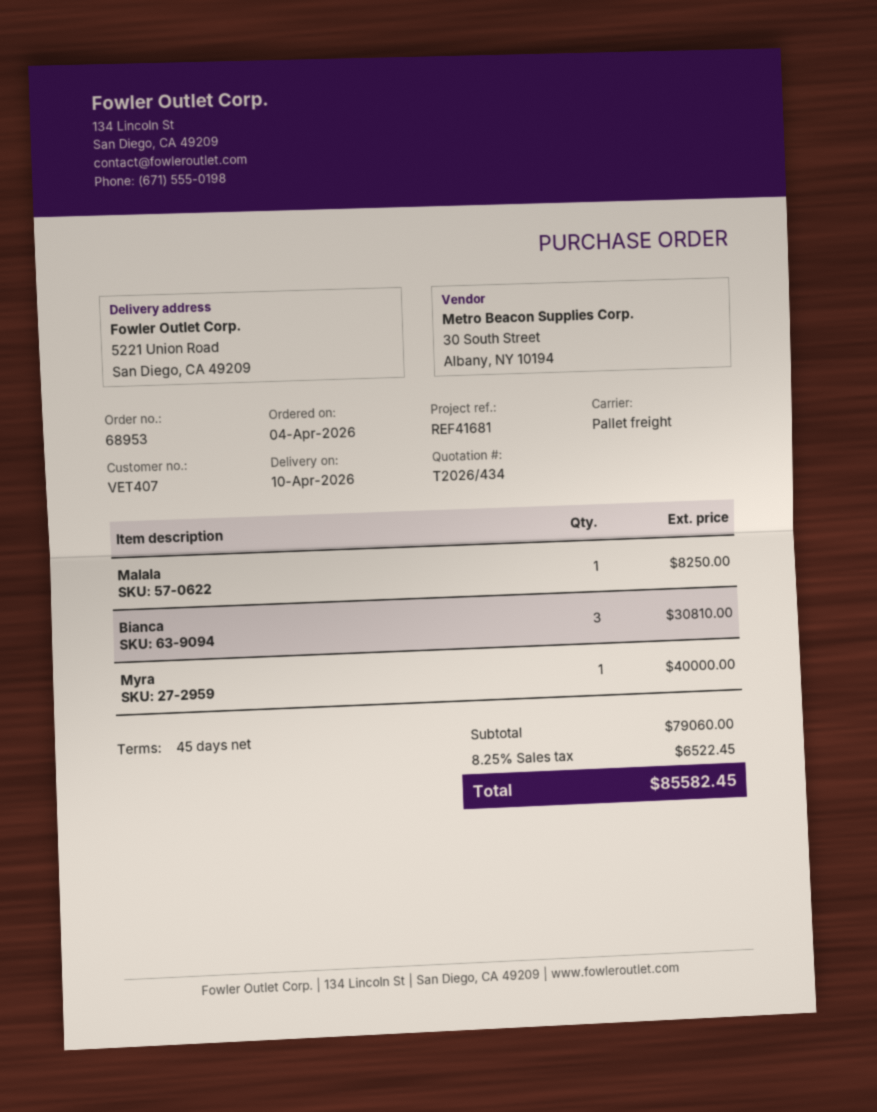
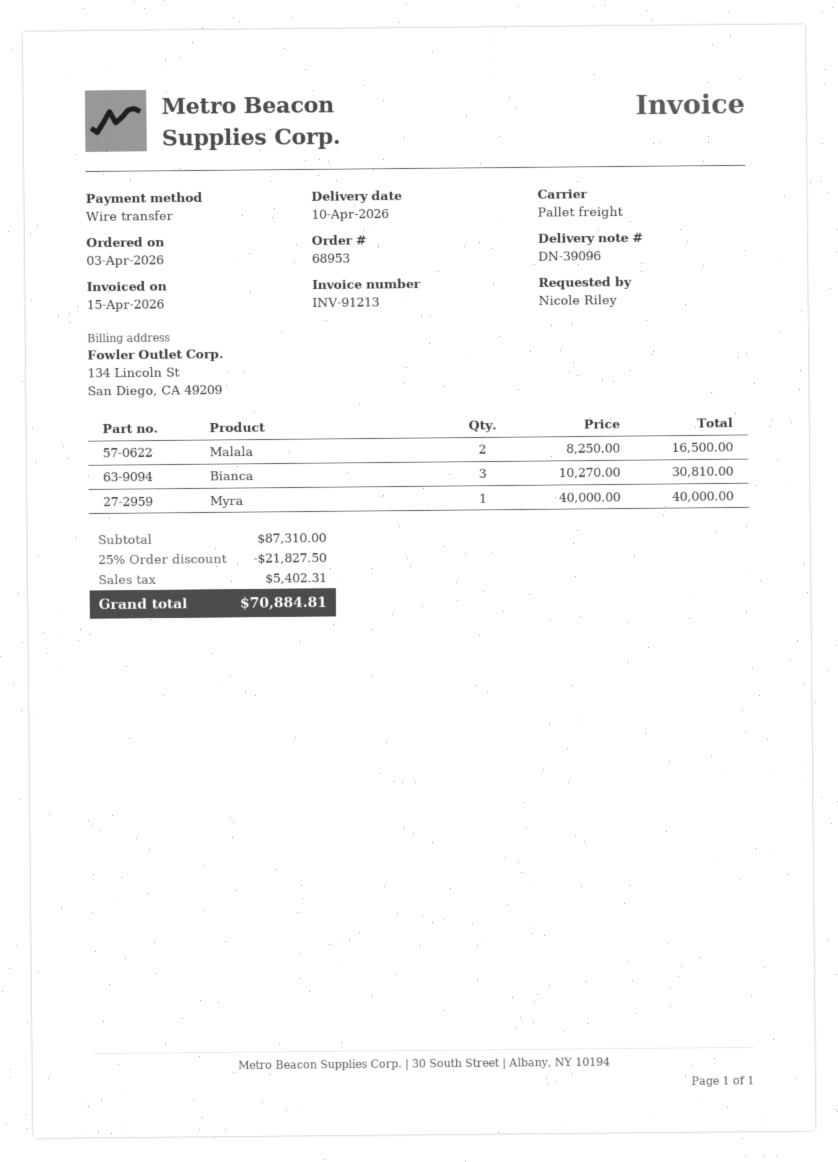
order date: 2026-04-04 -> 2026-04-03
Malala: 1 for 8250.00 -> 2 for 16500.00
subtotal: 79060.00 -> 87310.00
discount: none -> 25% = 21827.50
tax: 6522.45 -> 5402.31
total: 85582.45 -> 70884.81

